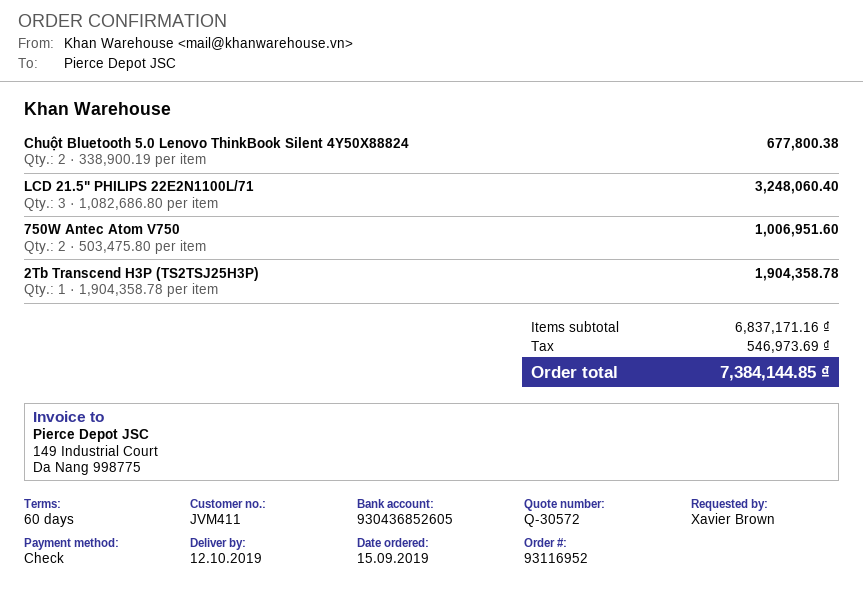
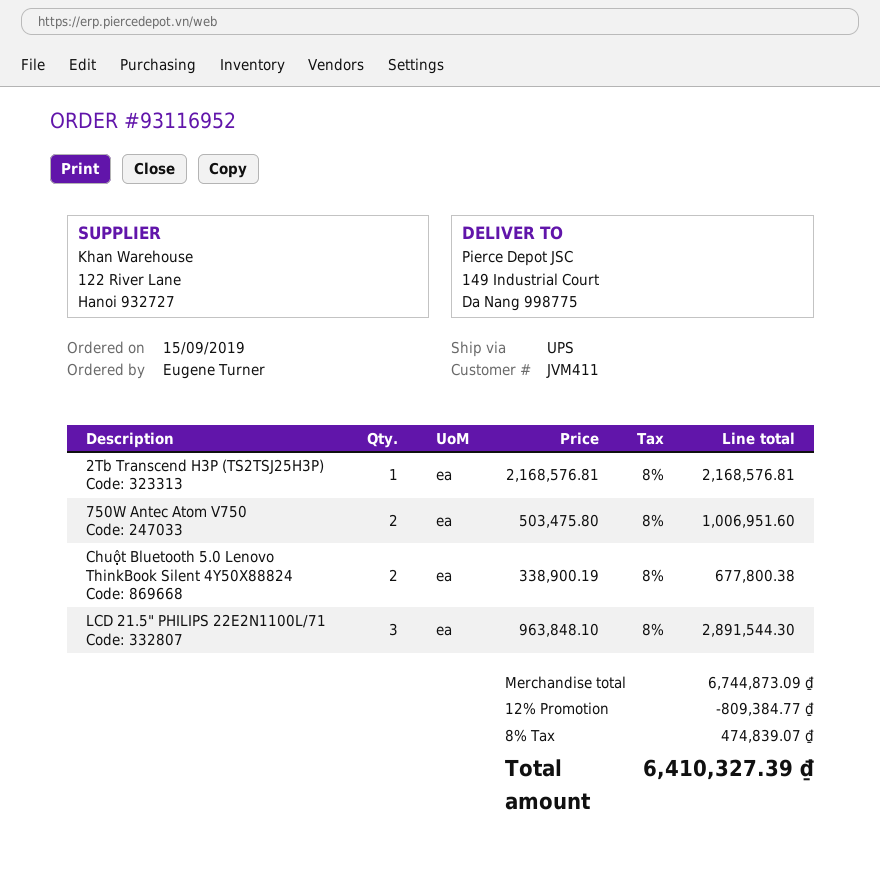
ordered by: Xavier Brown -> Eugene Turner
LCD 21.5" PHILIPS 22E2N1100L/71: 3 x 1082686.80 = 3248060.40 -> 3 x 963848.10 = 2891544.30
2Tb Transcend H3P (TS2TSJ25H3P): 1 x 1904358.78 = 1904358.78 -> 1 x 2168576.81 = 2168576.81
subtotal: 6837171.16 -> 6744873.09
discount: none -> 12% = 809384.77
tax: 546973.69 -> 474839.07
total: 7384144.85 -> 6410327.39

